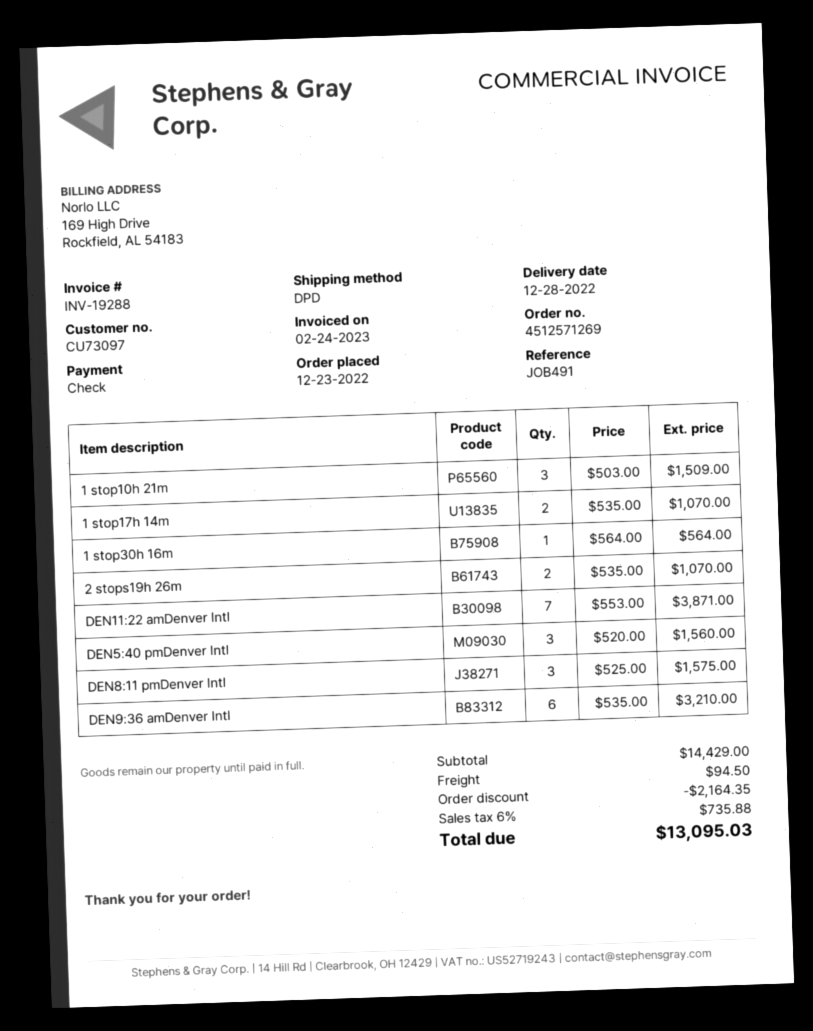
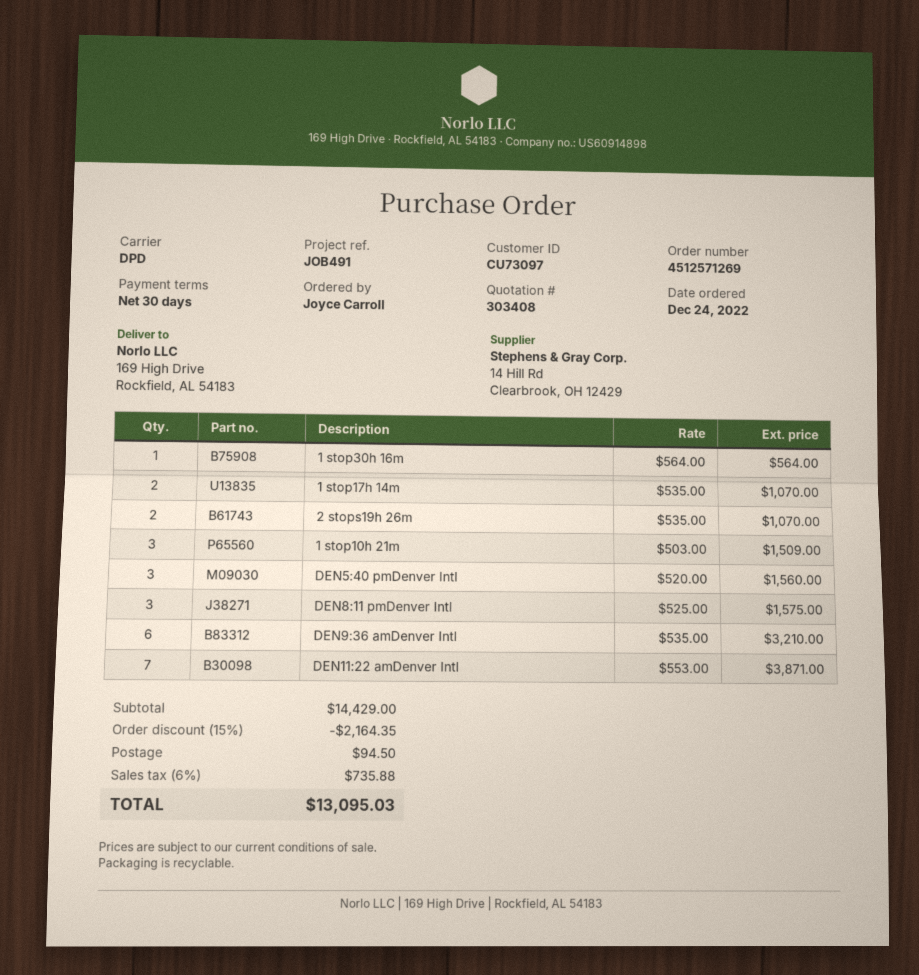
order date: 2022-12-23 -> 2022-12-24

